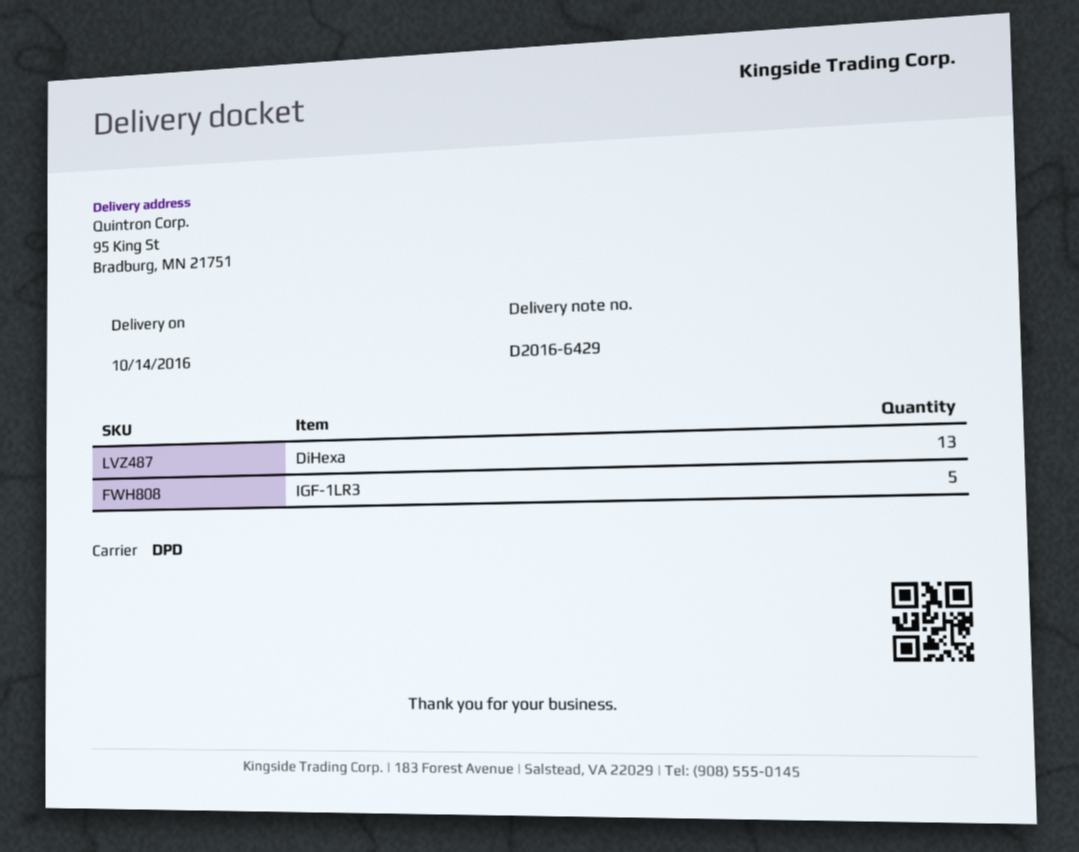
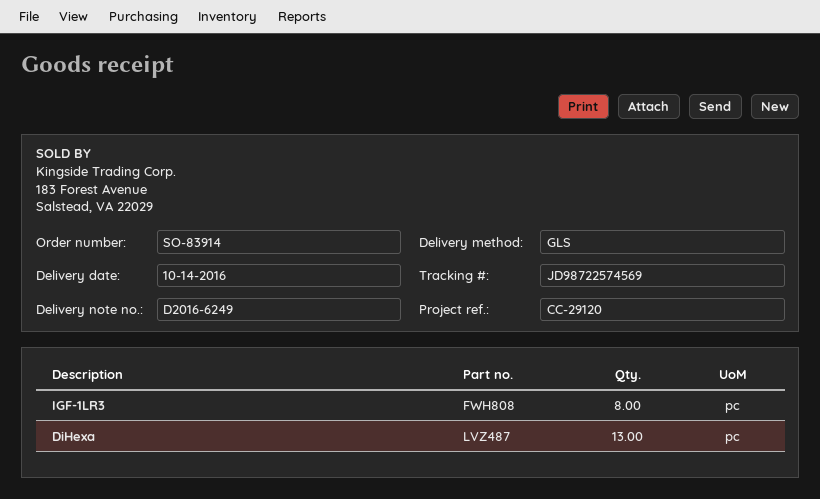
delivery note number: D2016-6429 -> D2016-6249
shipping method: DPD -> GLS
IGF-1LR3: 5 -> 8

